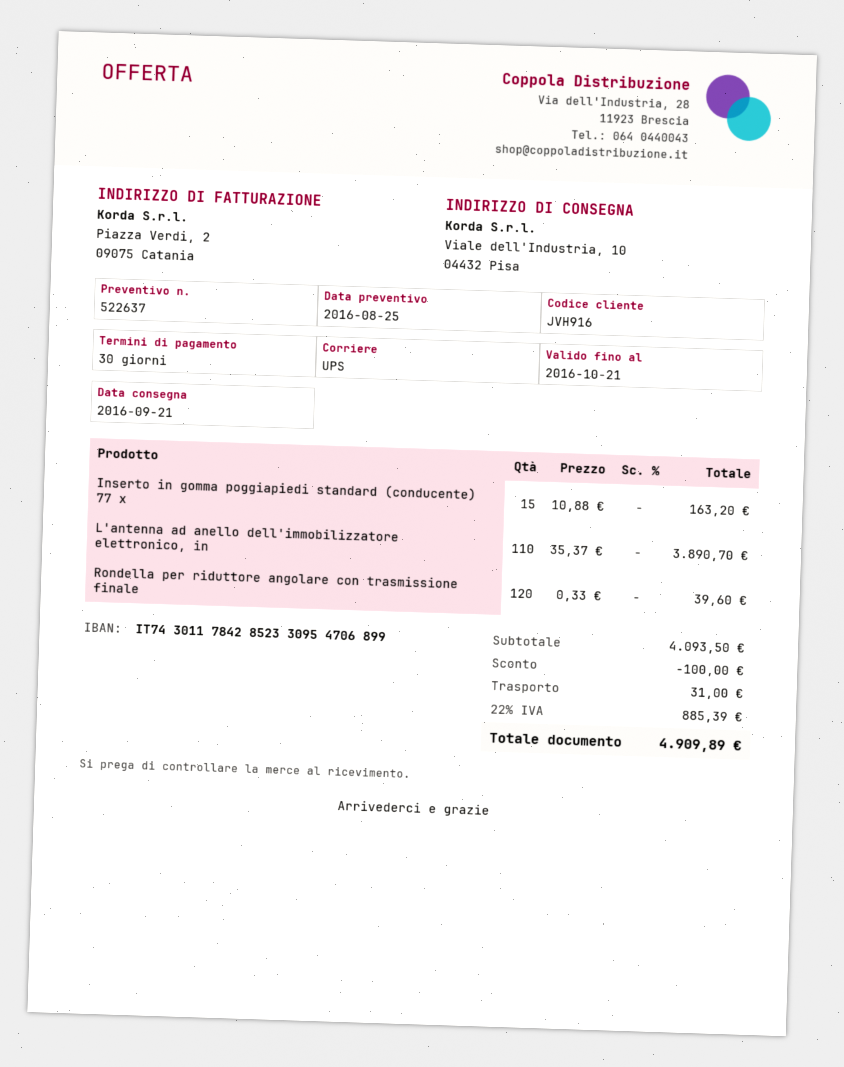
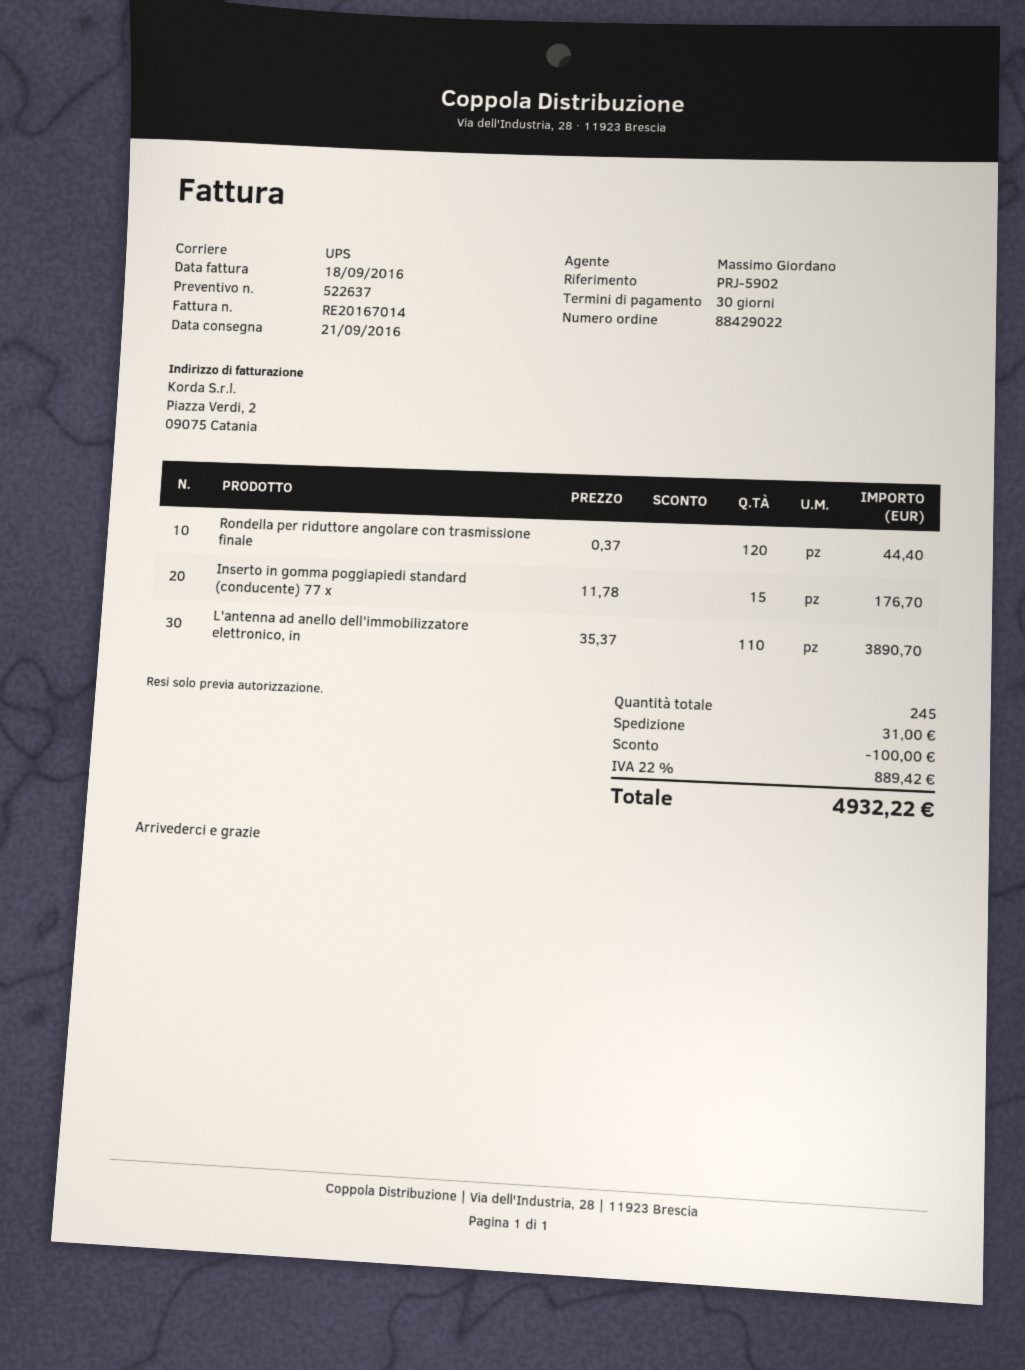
Inserto in gomma poggiapiedi standard (conducente) 77 x: 15 x 10.88 = 163.20 -> 15 x 11.78 = 176.70
Rondella per riduttore angolare con trasmissione finale: 120 x 0.33 = 39.60 -> 120 x 0.37 = 44.40
tax: 22% = 885.39 -> 22% = 889.42
total: 4909.89 -> 4932.22

